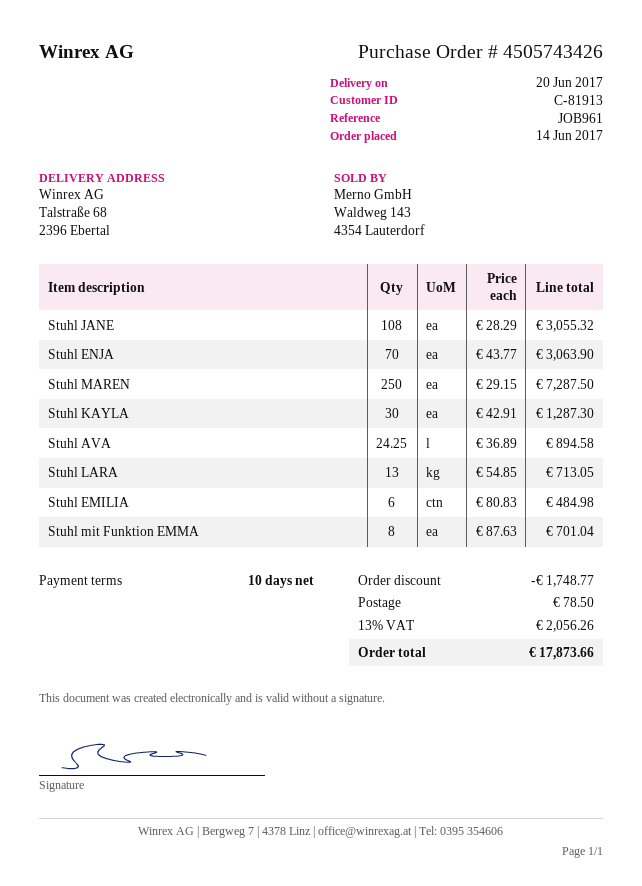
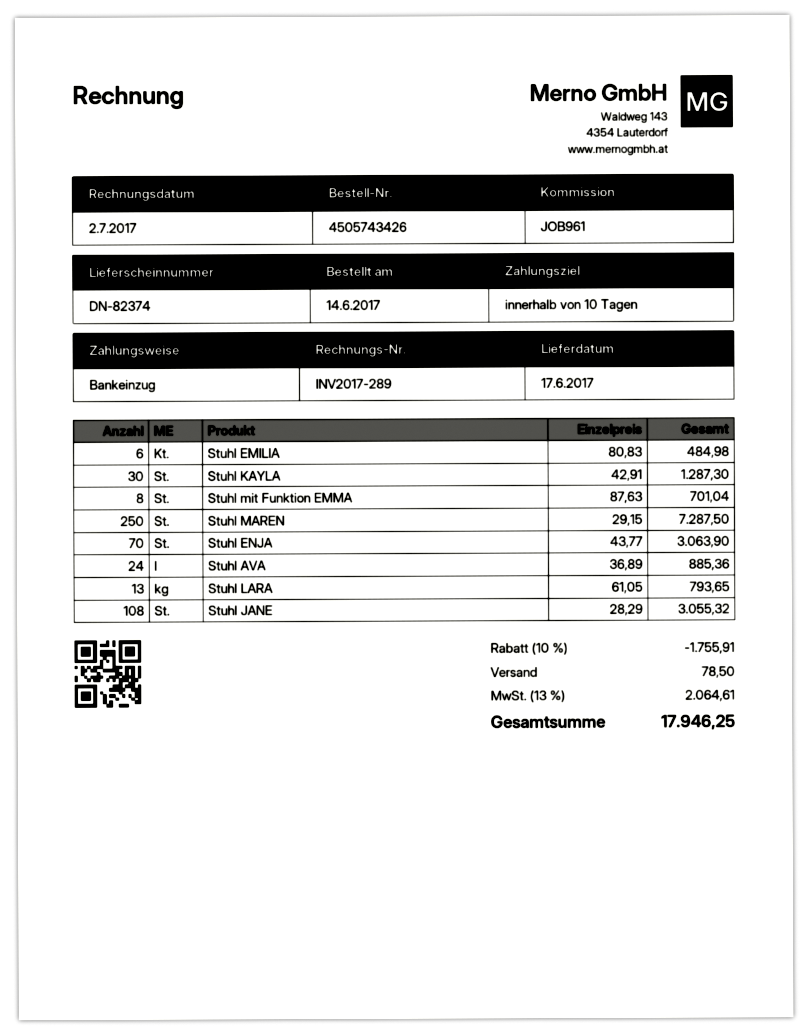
delivery date: 2017-06-20 -> 2017-06-17
Stuhl AVA: 24.25 x 36.89 = 894.58 -> 24 x 36.89 = 885.36
Stuhl LARA: 13 x 54.85 = 713.05 -> 13 x 61.05 = 793.65
discount: 1748.77 -> 1755.91
tax: 13% = 2056.26 -> 13% = 2064.61
total: 17873.66 -> 17946.25

